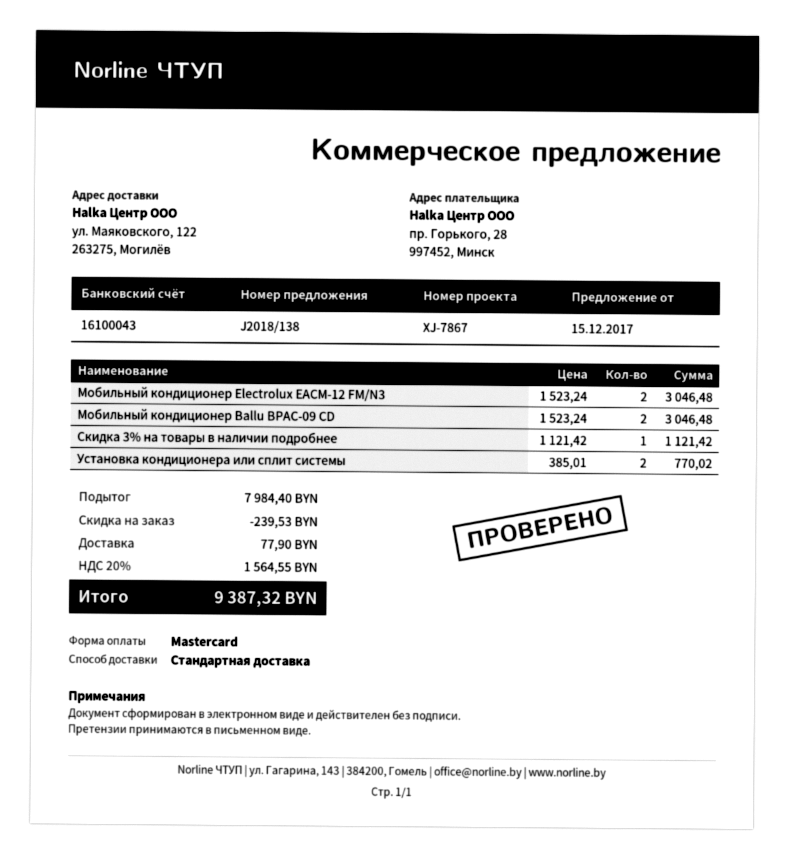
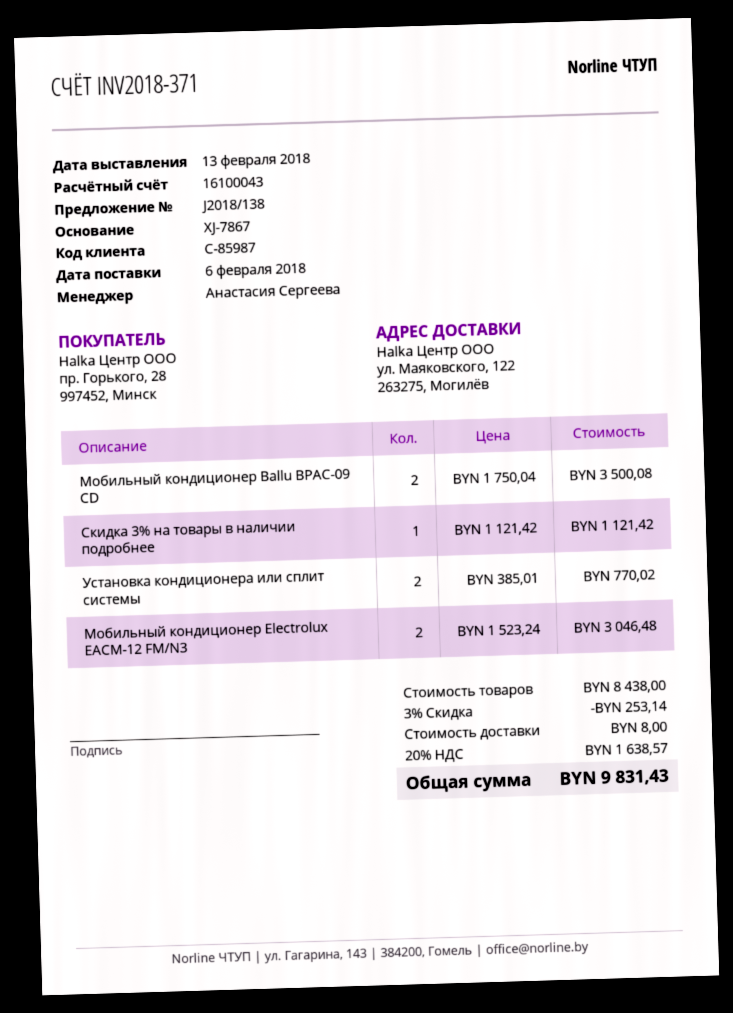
Мобильный кондиционер Ballu BPAC-09 CD: 2 x 1523.24 = 3046.48 -> 2 x 1750.04 = 3500.08
subtotal: 7984.40 -> 8438.00
discount: 239.53 -> 253.14
shipping: 77.90 -> 8.00
tax: 20% = 1564.55 -> 20% = 1638.57
total: 9387.32 -> 9831.43

